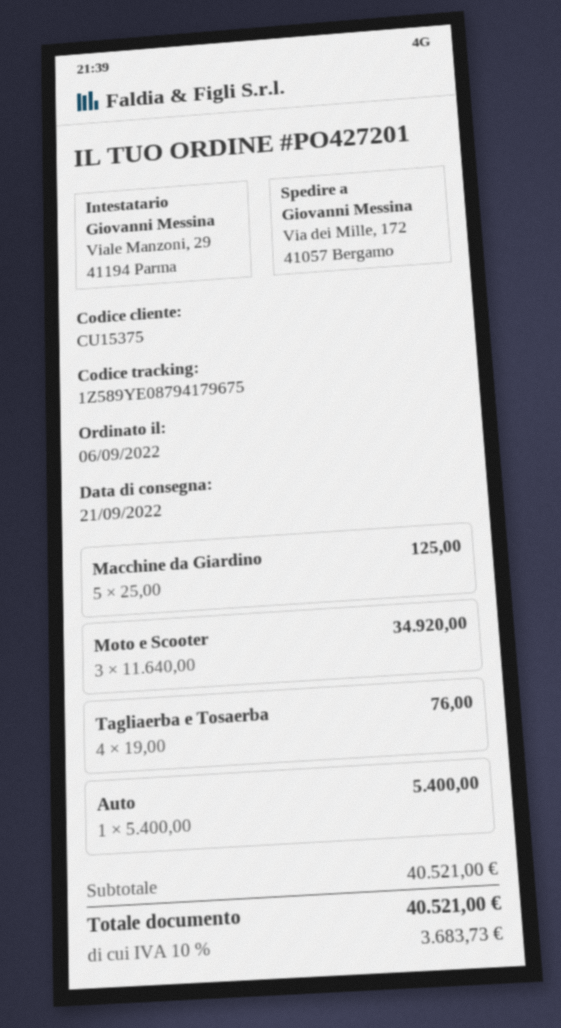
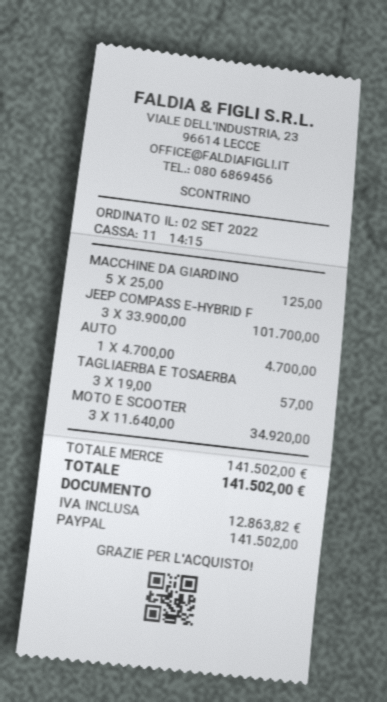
order date: 2022-09-06 -> 2022-09-02
Tagliaerba e Tosaerba: 4 x 19.00 = 76.00 -> 3 x 19.00 = 57.00
Auto: 1 x 5400.00 = 5400.00 -> 1 x 4700.00 = 4700.00
JEEP COMPASS E-HYBRID F: none -> 3 x 33900.00 = 101700.00
subtotal: 40521.00 -> 141502.00
tax: 3683.73 -> 12863.82
total: 40521.00 -> 141502.00

